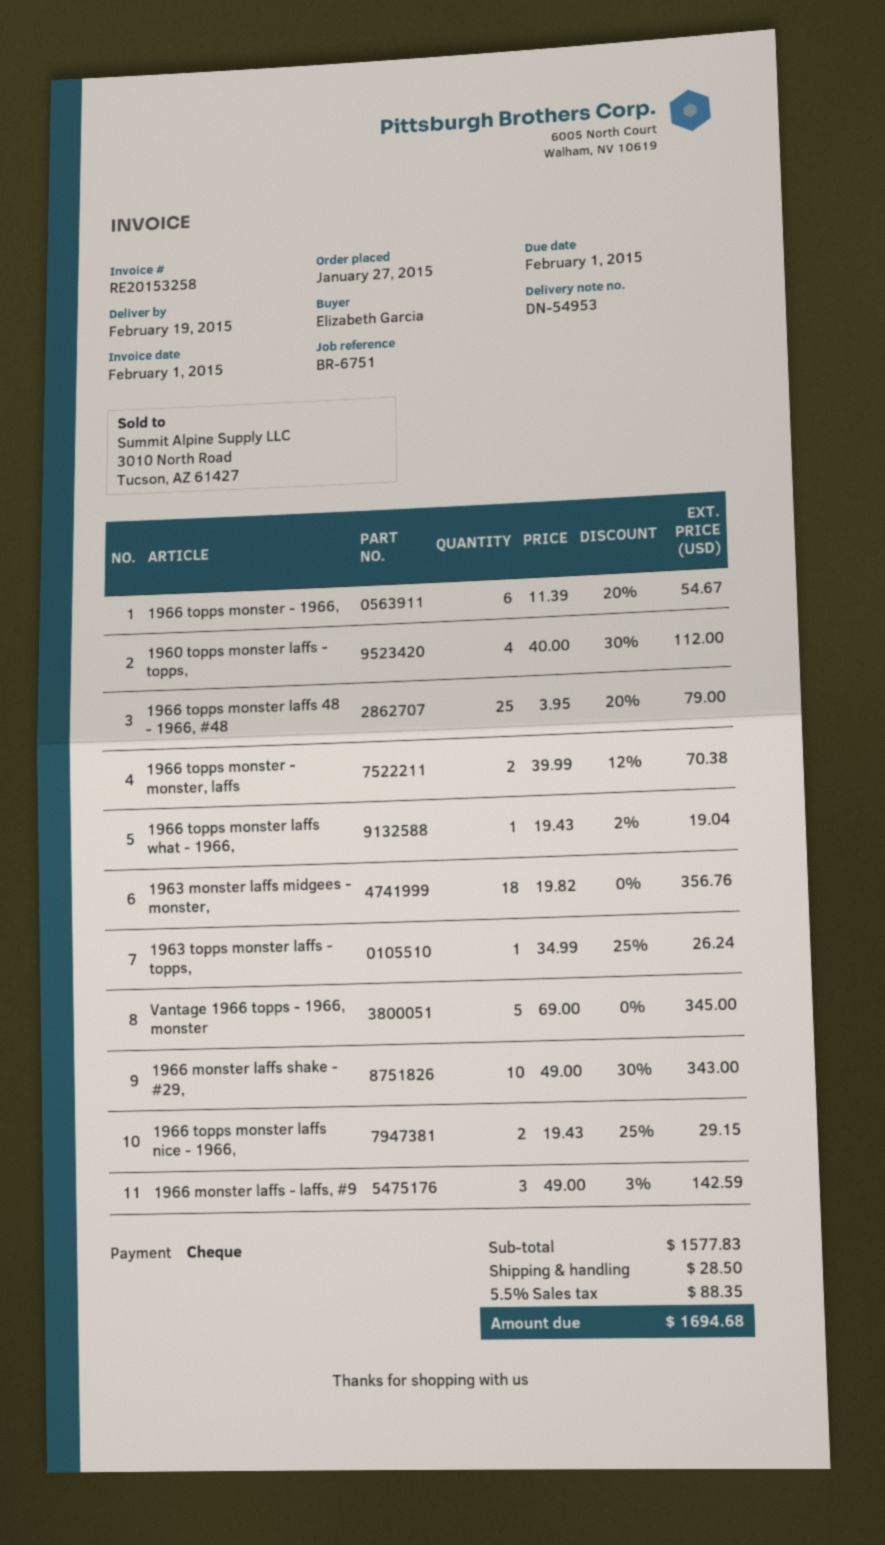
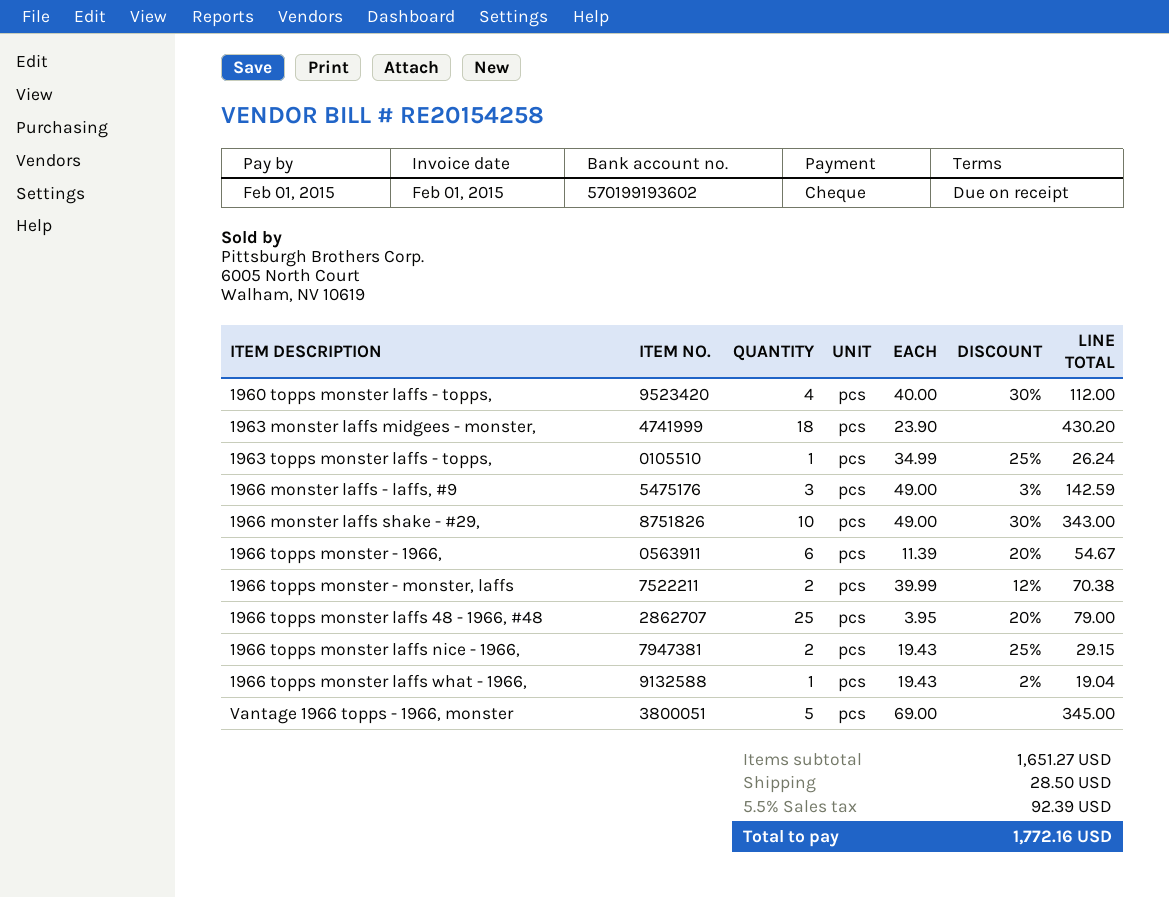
invoice number: RE20153258 -> RE20154258
1963 monster laffs midgees - monster,: 18 x 19.82 = 356.76 -> 18 x 23.90 = 430.20
subtotal: 1577.83 -> 1651.27
tax: 5.5% = 88.35 -> 5.5% = 92.39
total: 1694.68 -> 1772.16

